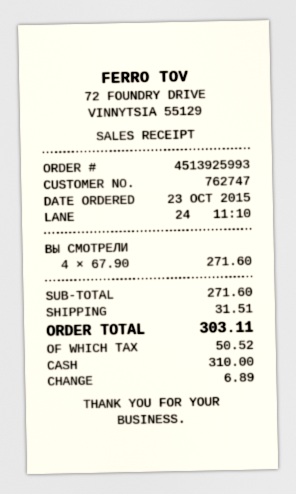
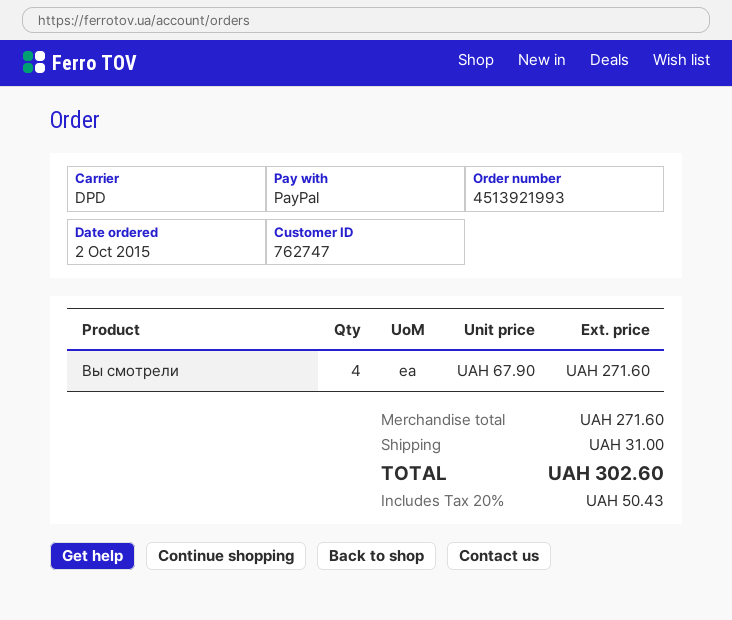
order number: 4513925993 -> 4513921993
order date: 2015-10-23 -> 2015-10-02
payment method: cash -> PayPal
shipping: 31.51 -> 31.00
tax: 50.52 -> 50.43
total: 303.11 -> 302.60

